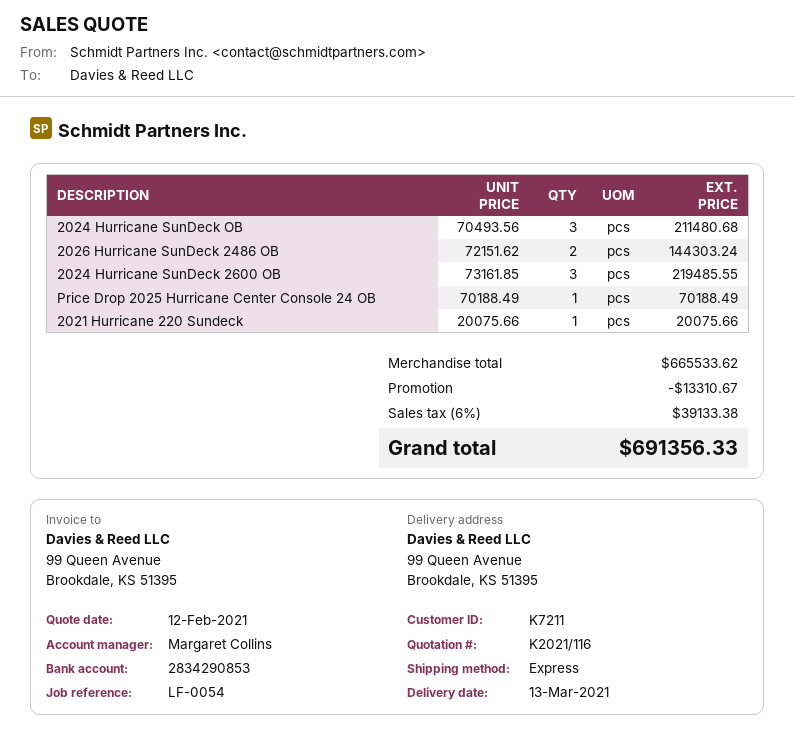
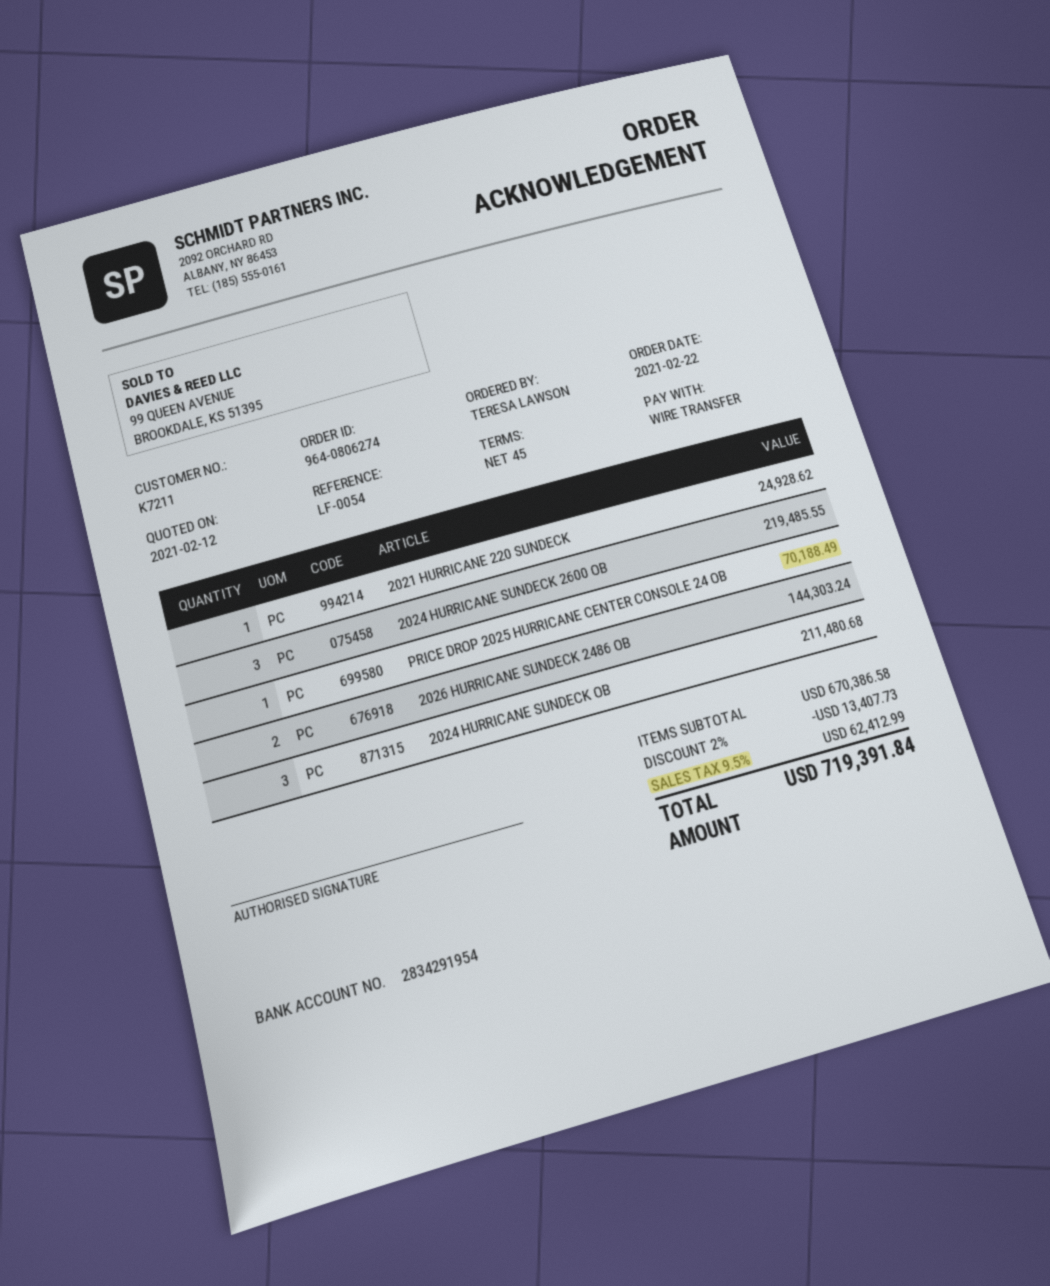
bank account: 2834290853 -> 2834291954
2021 Hurricane 220 Sundeck: 1 for 20075.66 -> 1 for 24928.62
subtotal: 665533.62 -> 670386.58
discount: 13310.67 -> 13407.73
tax: 6% = 39133.38 -> 9.5% = 62412.99
total: 691356.33 -> 719391.84

